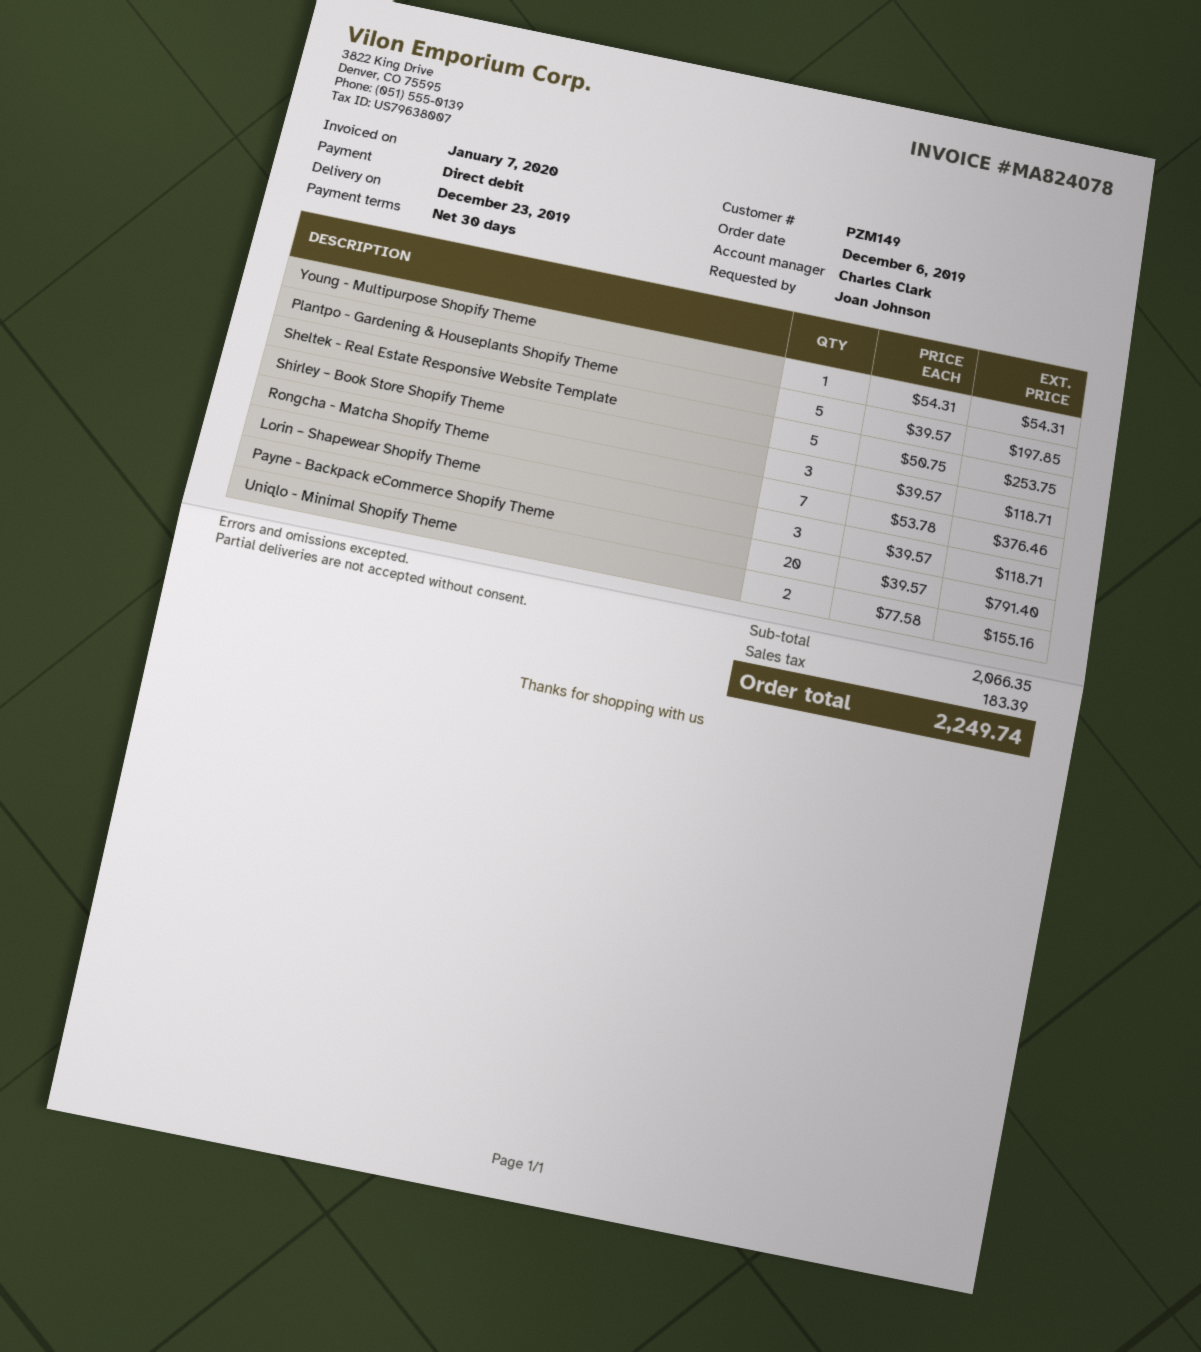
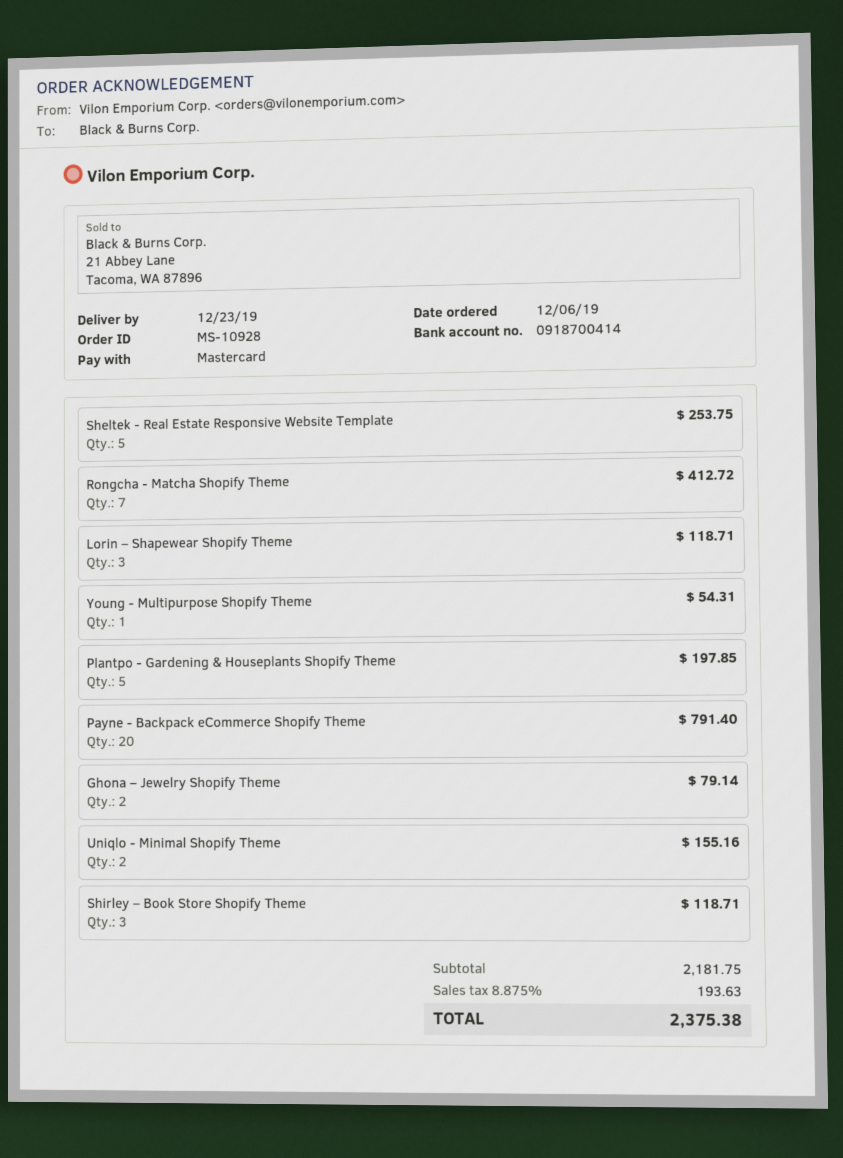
payment method: direct debit -> Mastercard
Rongcha - Matcha Shopify Theme: 7 for 376.46 -> 7 for 412.72
Ghona – Jewelry Shopify Theme: none -> 2 for 79.14
subtotal: 2066.35 -> 2181.75
tax: 183.39 -> 193.63
total: 2249.74 -> 2375.38

